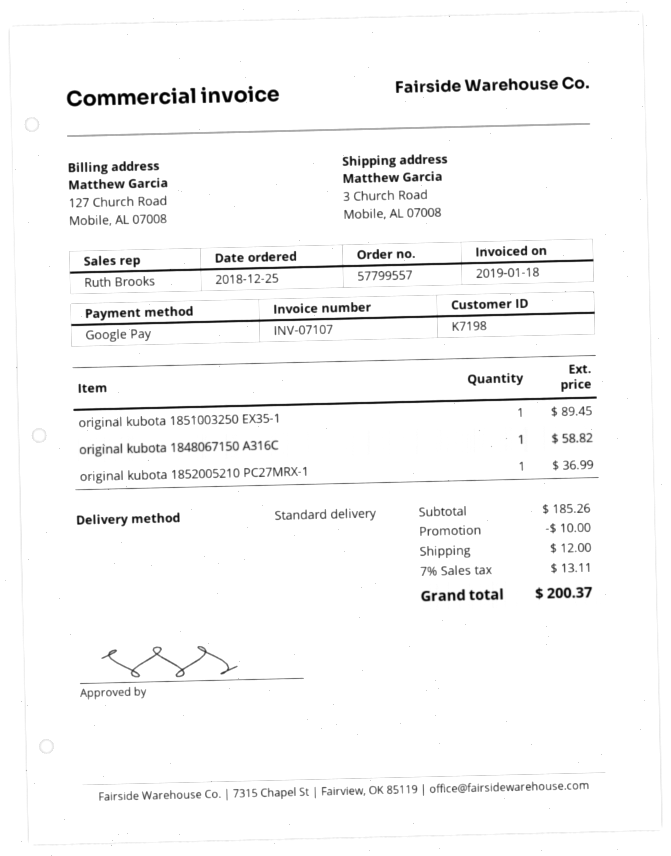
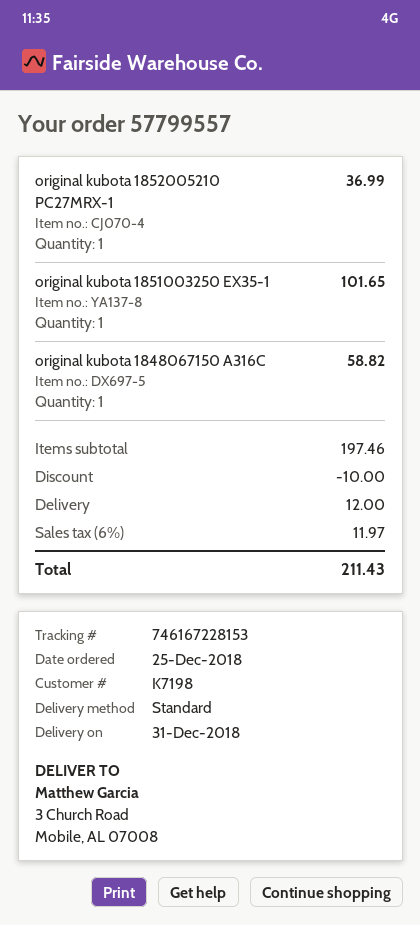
original kubota 1851003250 EX35-1: 1 for 89.45 -> 1 for 101.65
subtotal: 185.26 -> 197.46
tax: 7% = 13.11 -> 6% = 11.97
total: 200.37 -> 211.43

